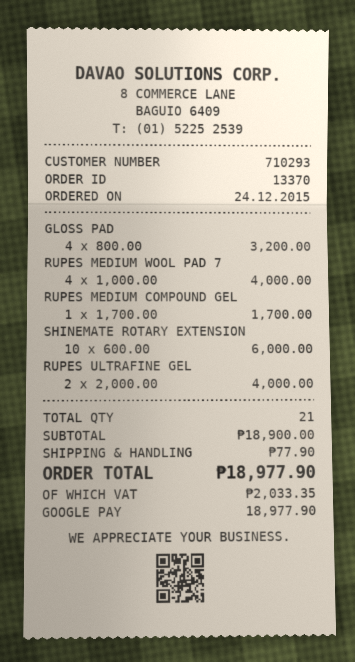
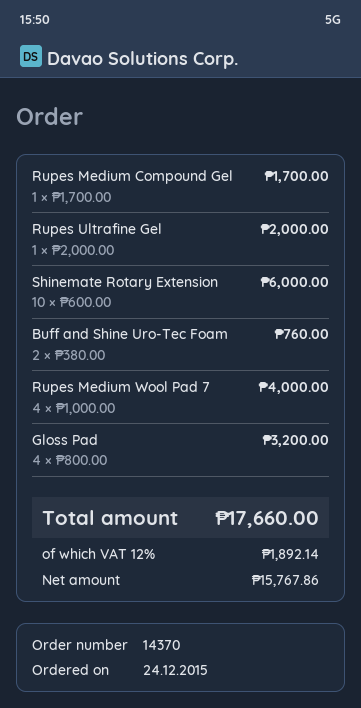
order number: 13370 -> 14370
RUPES ULTRAFINE GEL: 2 x 2000.00 = 4000.00 -> 1 x 2000.00 = 2000.00
Buff and Shine Uro-Tec Foam: none -> 2 x 380.00 = 760.00
shipping: 77.90 -> none
tax: 2033.35 -> 1892.14
total: 18977.90 -> 17660.00

